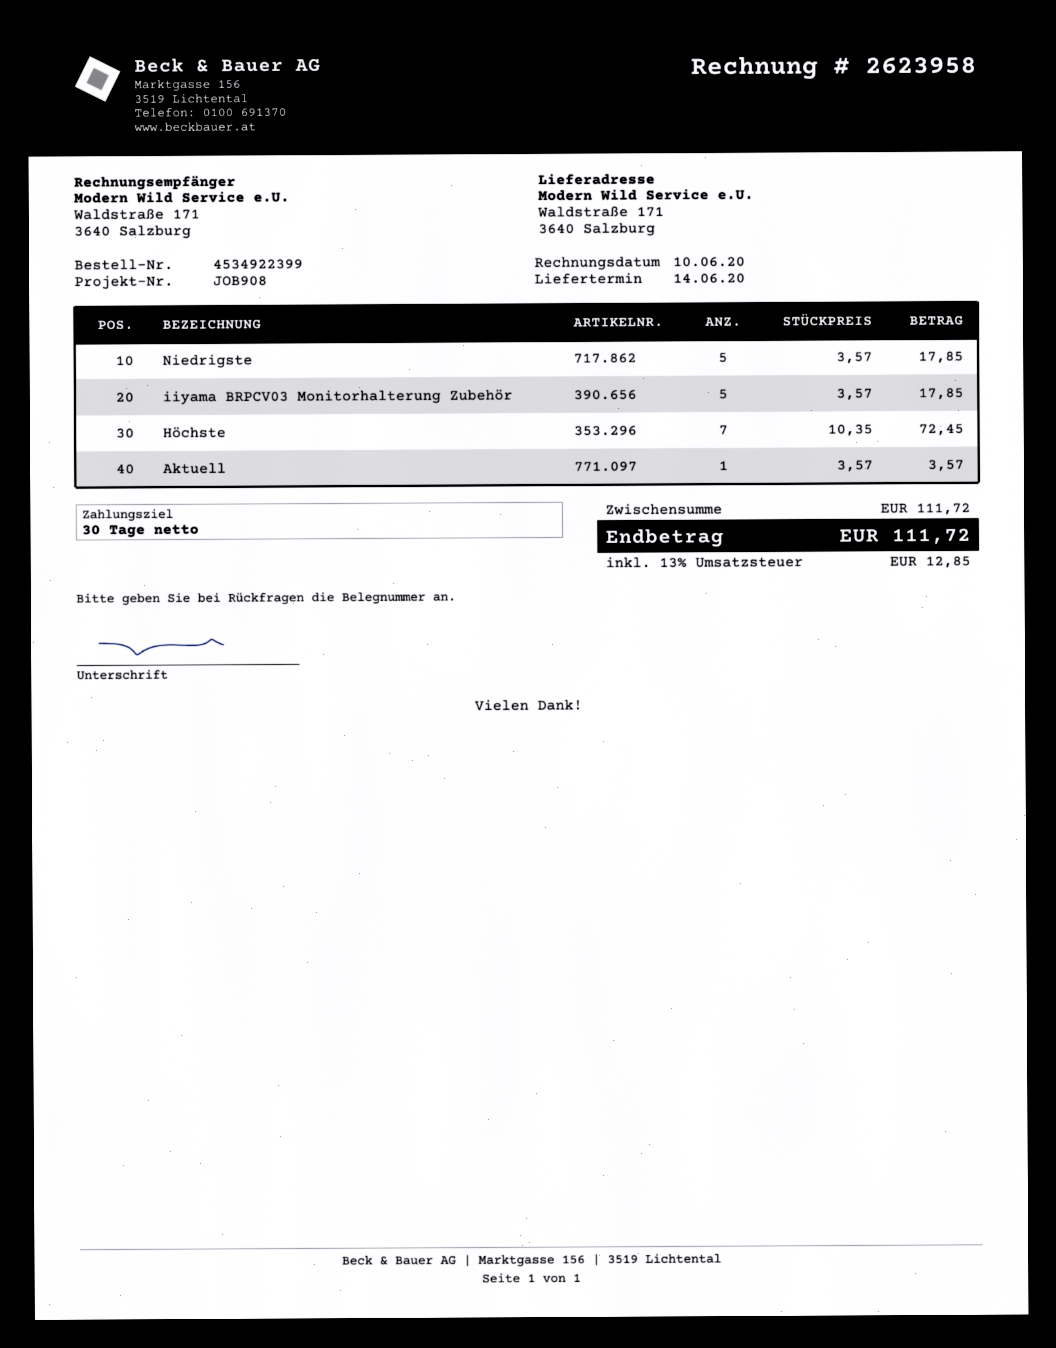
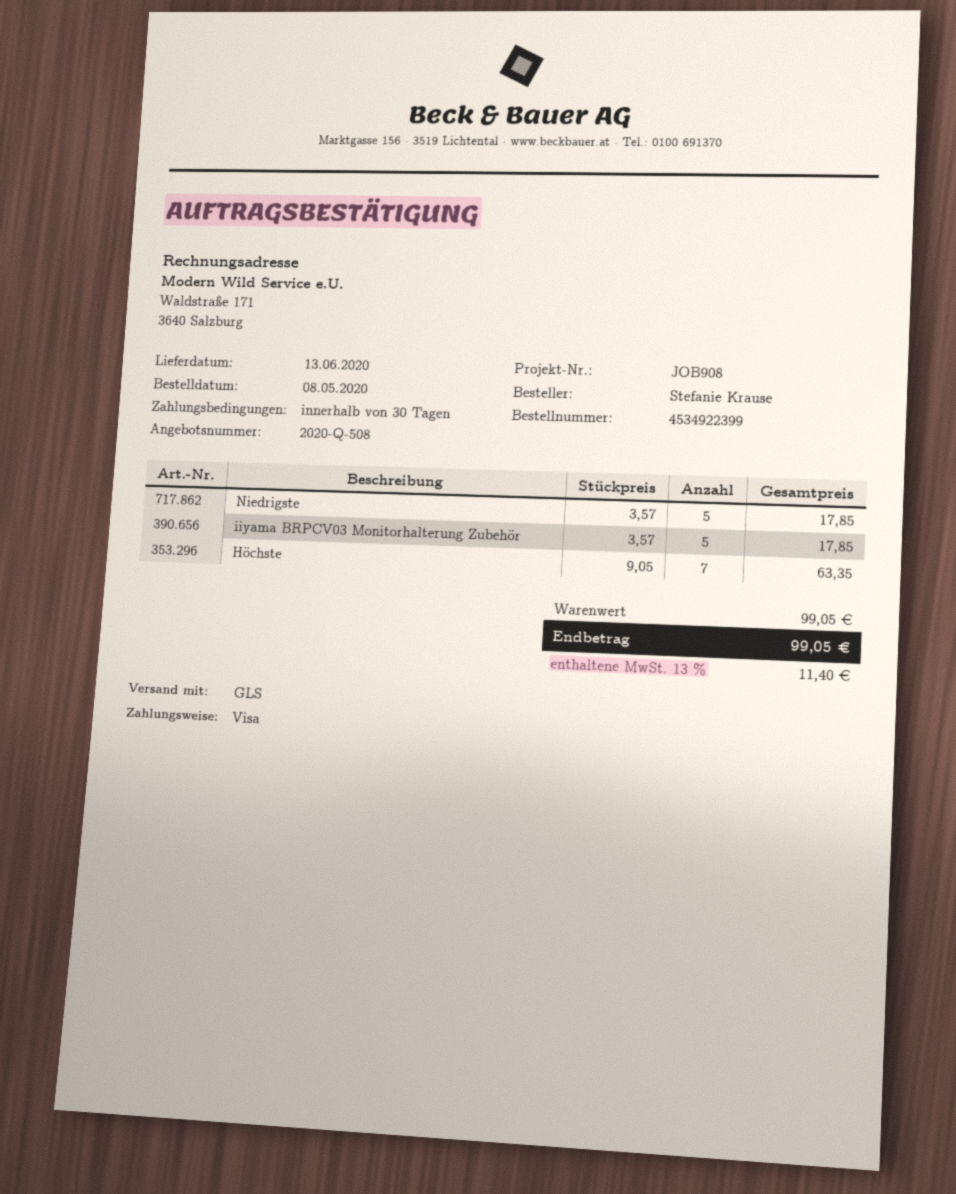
delivery date: 2020-06-14 -> 2020-06-13
Höchste: 7 x 10.35 = 72.45 -> 7 x 9.05 = 63.35
Aktuell: 1 x 3.57 = 3.57 -> none
subtotal: 111.72 -> 99.05
tax: 13% = 12.85 -> 13% = 11.40
total: 111.72 -> 99.05

